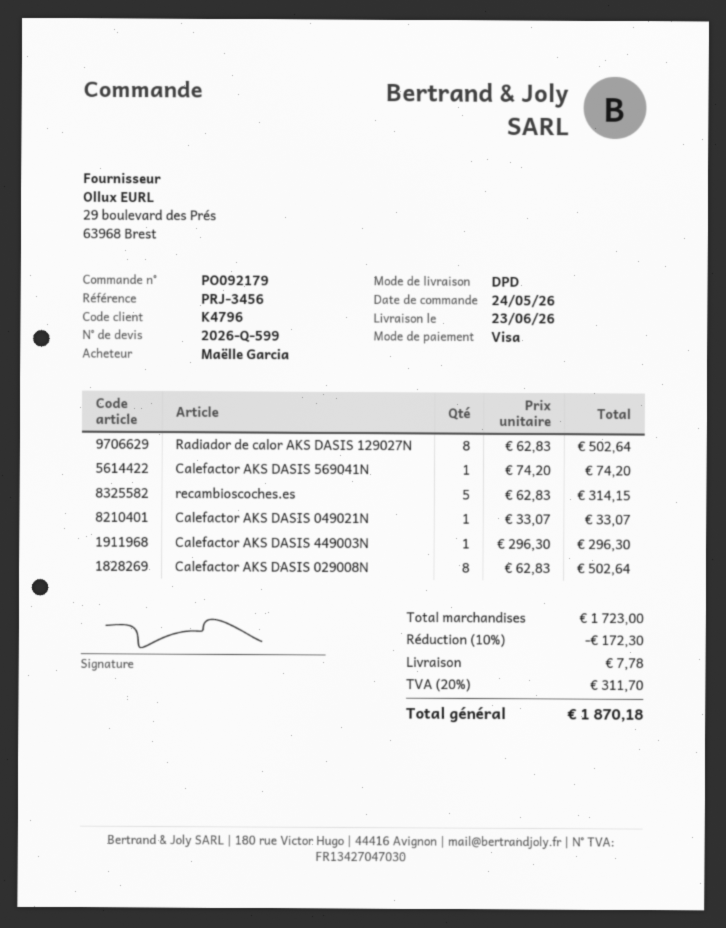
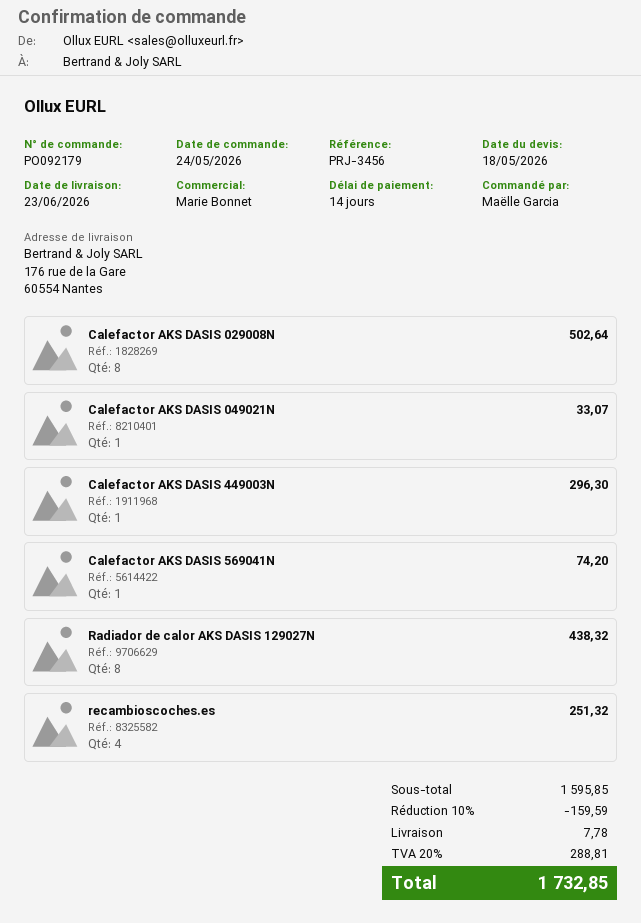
Radiador de calor AKS DASIS 129027N: 8 for 502.64 -> 8 for 438.32
recambioscoches.es: 5 for 314.15 -> 4 for 251.32
subtotal: 1723.00 -> 1595.85
discount: 10% = 172.30 -> 10% = 159.59
tax: 20% = 311.70 -> 20% = 288.81
total: 1870.18 -> 1732.85

